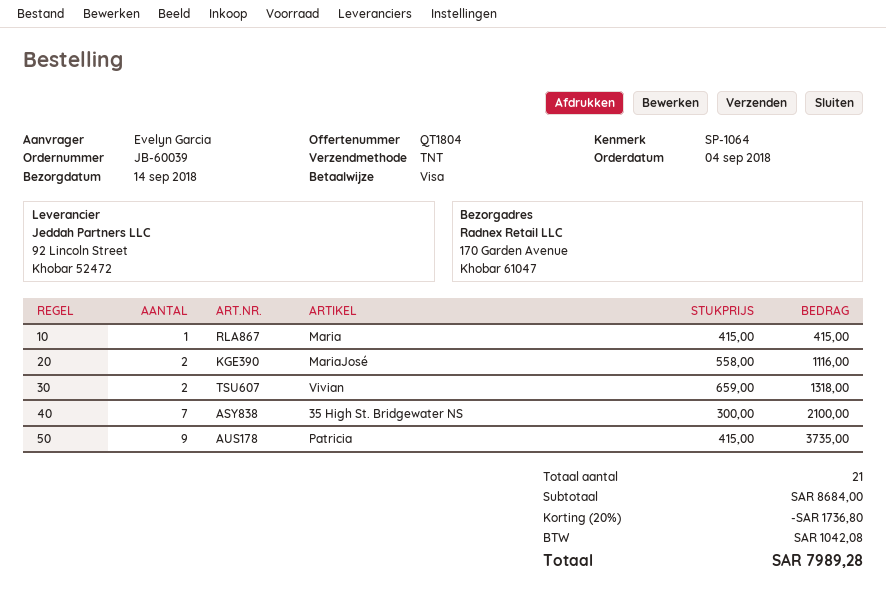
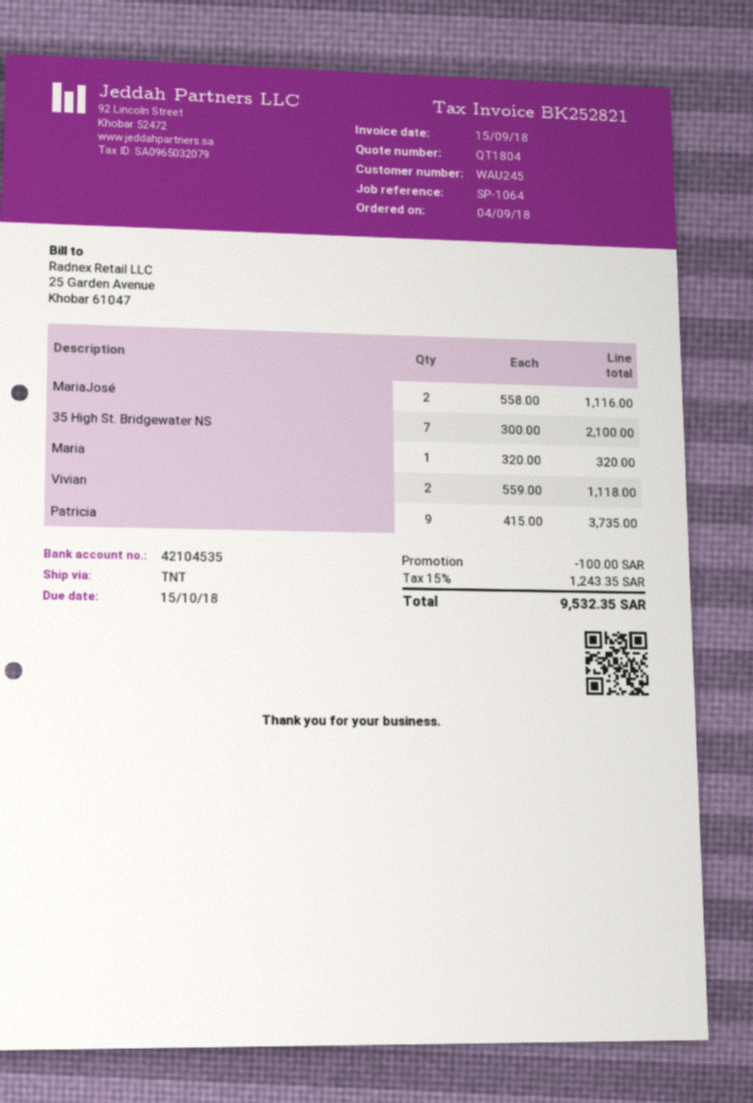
Maria: 1 x 415.00 = 415.00 -> 1 x 320.00 = 320.00
Vivian: 2 x 659.00 = 1318.00 -> 2 x 559.00 = 1118.00
discount: 1736.80 -> 100.00
tax: 1042.08 -> 1243.35
total: 7989.28 -> 9532.35

